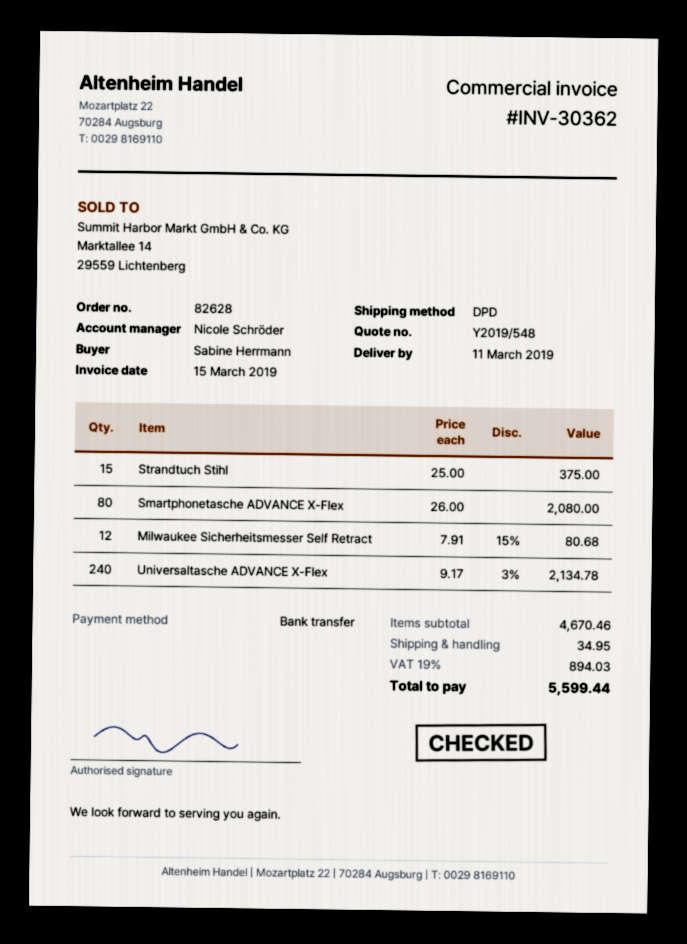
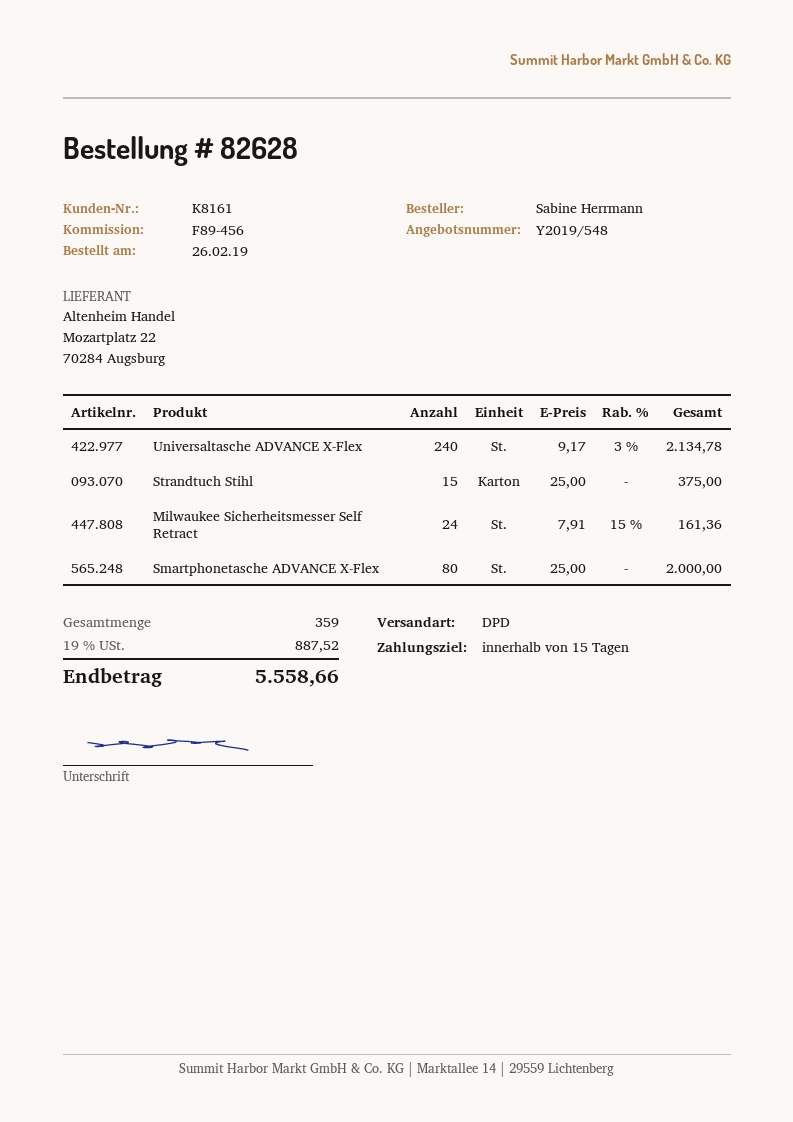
Smartphonetasche ADVANCE X-Flex: 80 x 26.00 = 2080.00 -> 80 x 25.00 = 2000.00
Milwaukee Sicherheitsmesser Self Retract: 12 x 7.91 - 15% = 80.68 -> 24 x 7.91 - 15% = 161.36
shipping: 34.95 -> none
tax: 19% = 894.03 -> 19% = 887.52
total: 5599.44 -> 5558.66

